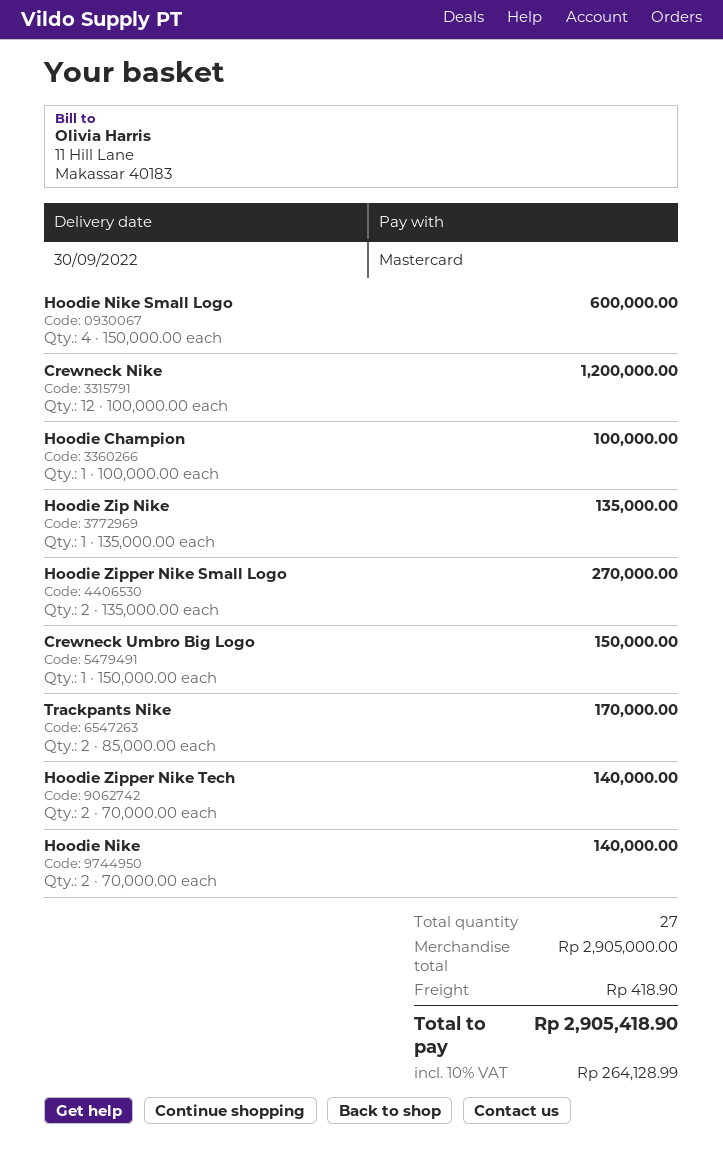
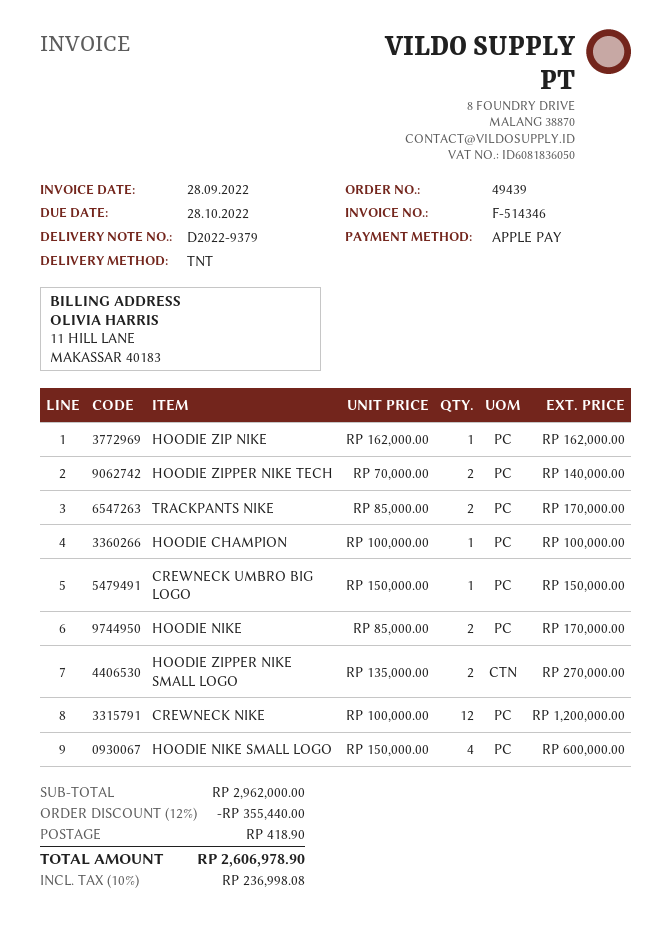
payment method: Mastercard -> Apple Pay
Hoodie Zip Nike: 1 x 135000.00 = 135000.00 -> 1 x 162000.00 = 162000.00
Hoodie Nike: 2 x 70000.00 = 140000.00 -> 2 x 85000.00 = 170000.00
subtotal: 2905000.00 -> 2962000.00
discount: none -> 12% = 355440.00
tax: 10% = 264128.99 -> 10% = 236998.08
total: 2905418.90 -> 2606978.90

